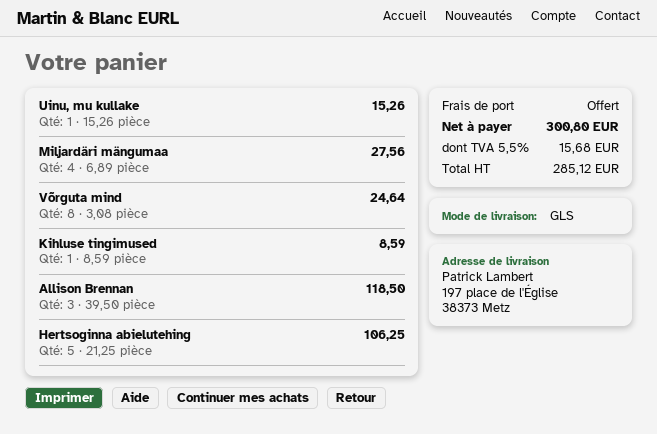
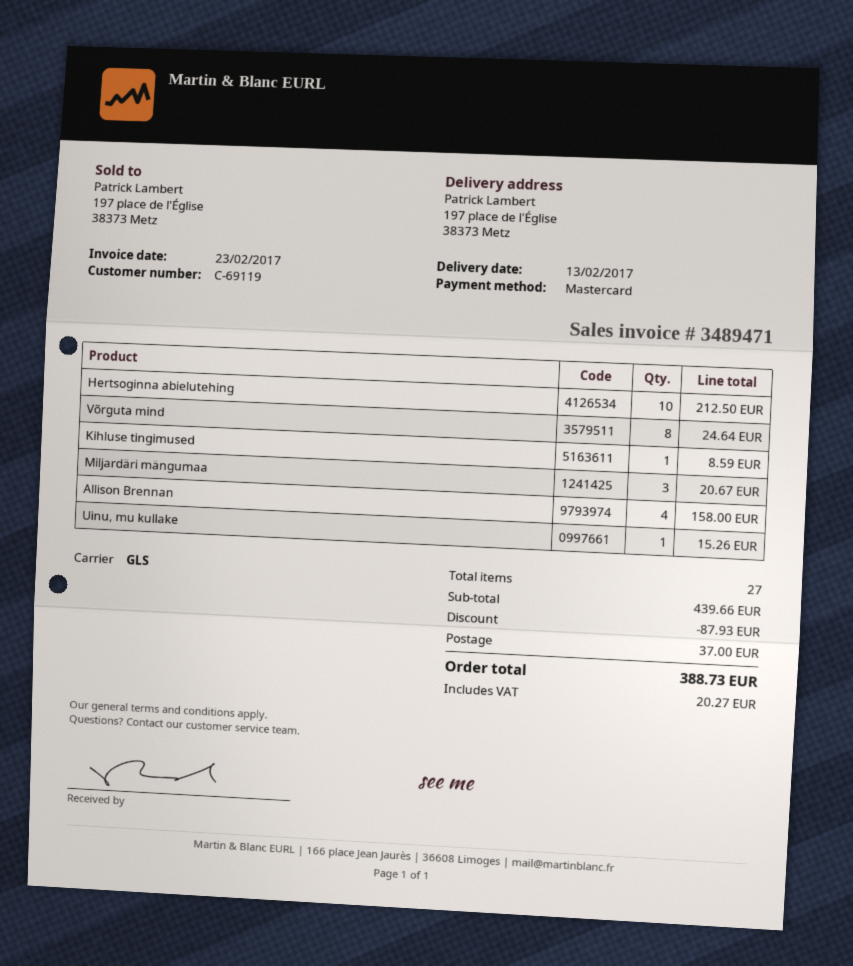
Miljardäri mängumaa: 4 for 27.56 -> 3 for 20.67
Allison Brennan: 3 for 118.50 -> 4 for 158.00
Hertsoginna abielutehing: 5 for 106.25 -> 10 for 212.50
discount: none -> 87.93
shipping: 0.00 -> 37.00
tax: 15.68 -> 20.27
total: 300.80 -> 388.73

